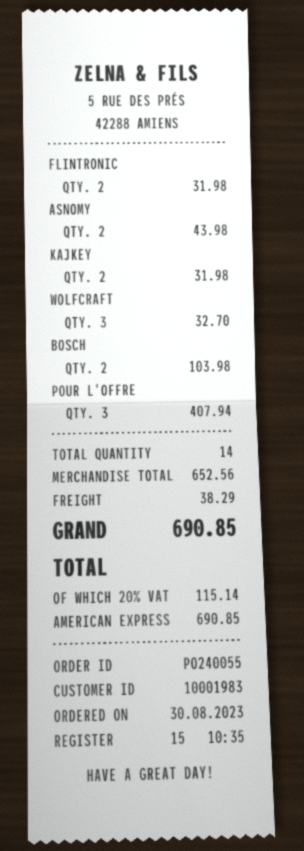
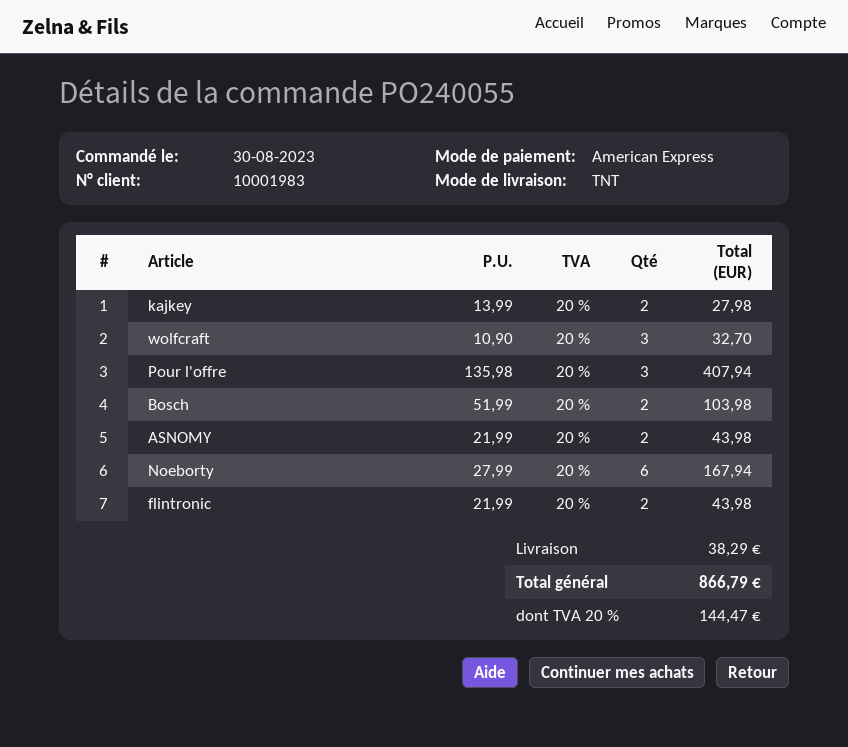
FLINTRONIC: 2 for 31.98 -> 2 for 43.98
KAJKEY: 2 for 31.98 -> 2 for 27.98
Noeborty: none -> 6 for 167.94
tax: 20% = 115.14 -> 20% = 144.47
total: 690.85 -> 866.79

